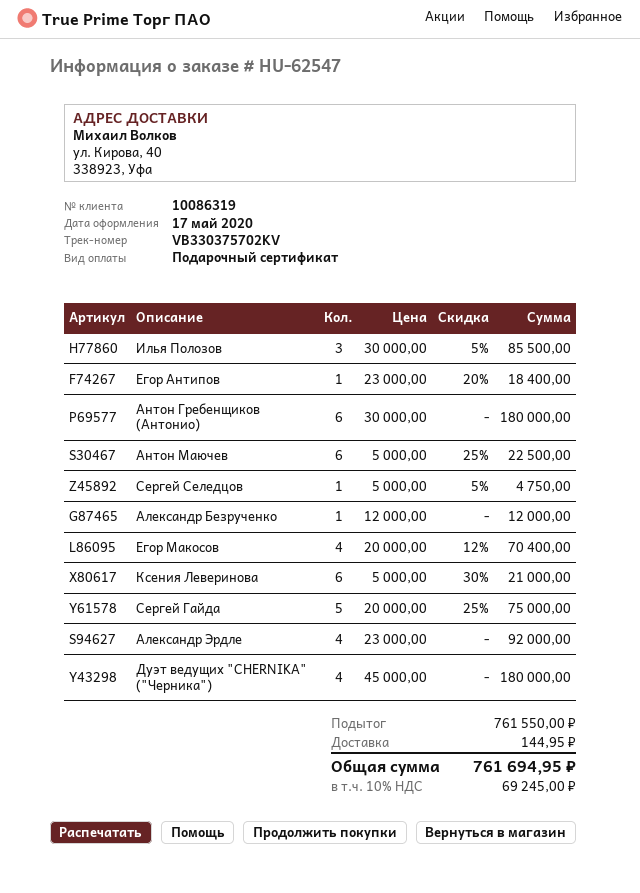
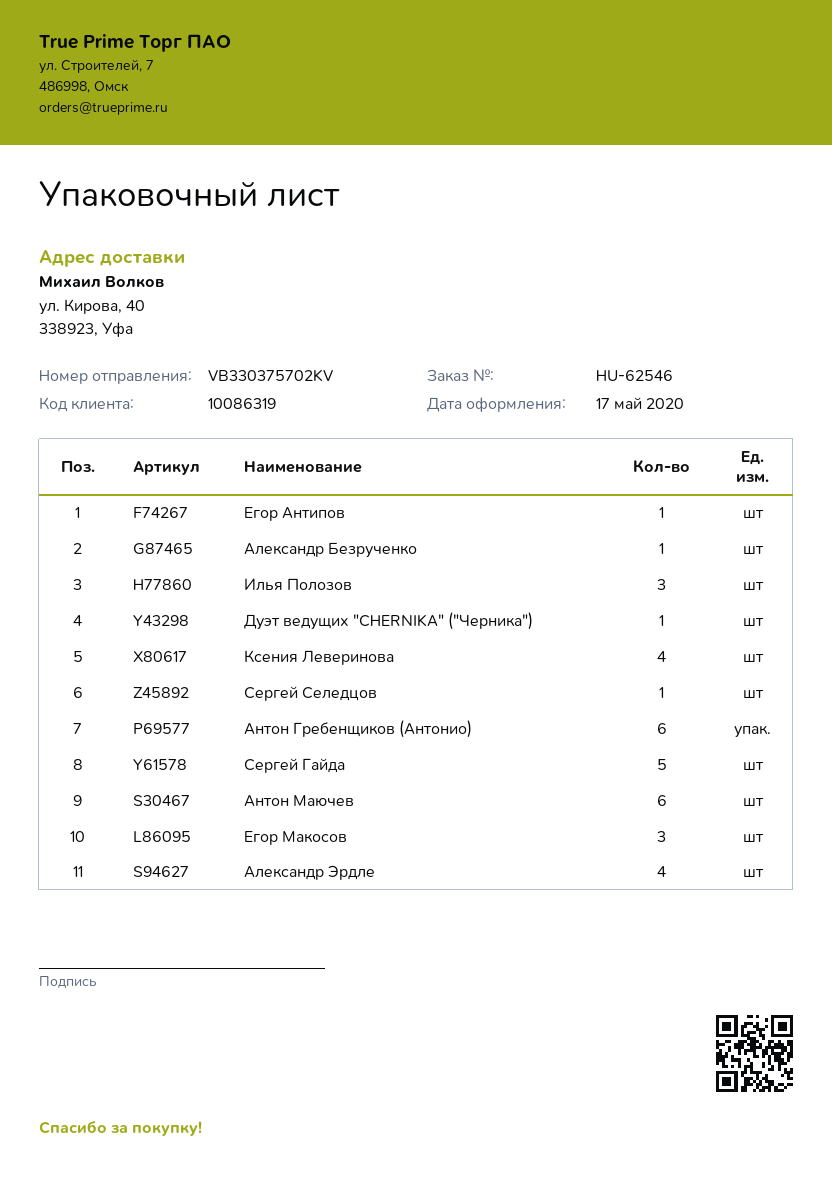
order number: HU-62547 -> HU-62546
Егор Макосов: 4 -> 3
Ксения Леверинова: 6 -> 4
Дуэт ведущих "СHERNIKA" ("Черника"): 4 -> 1

